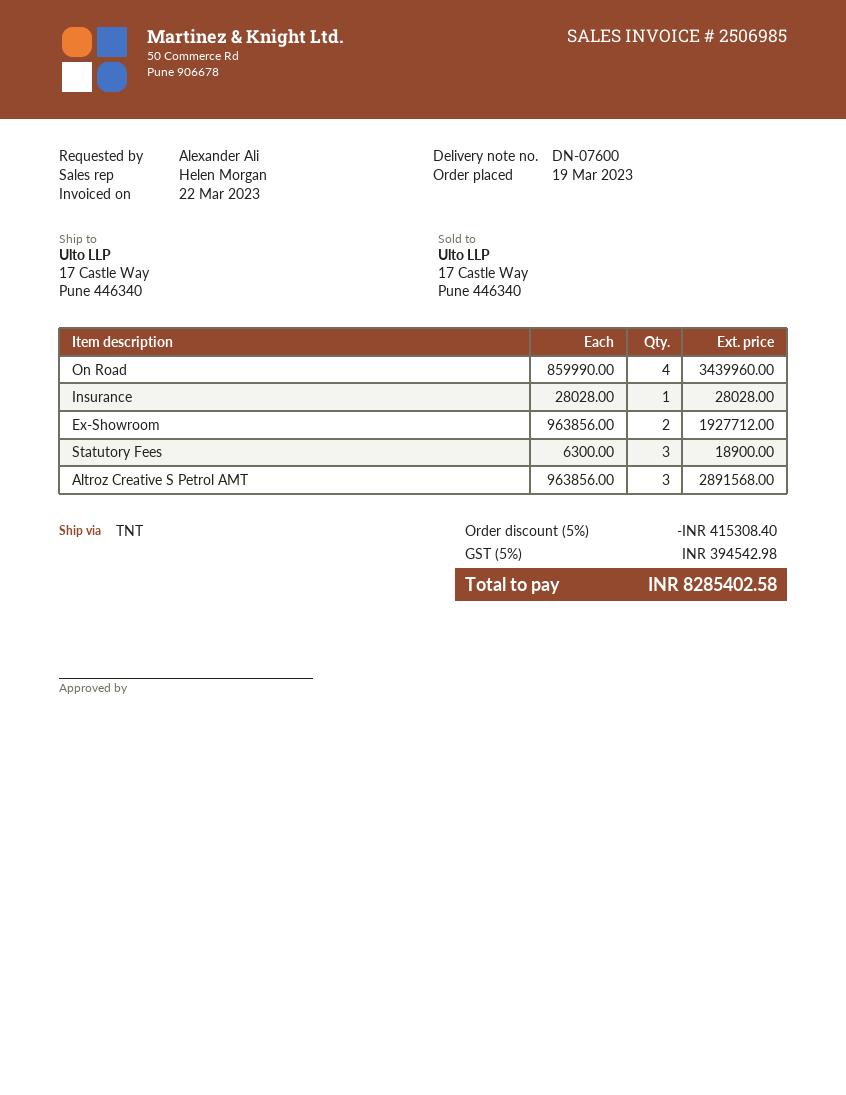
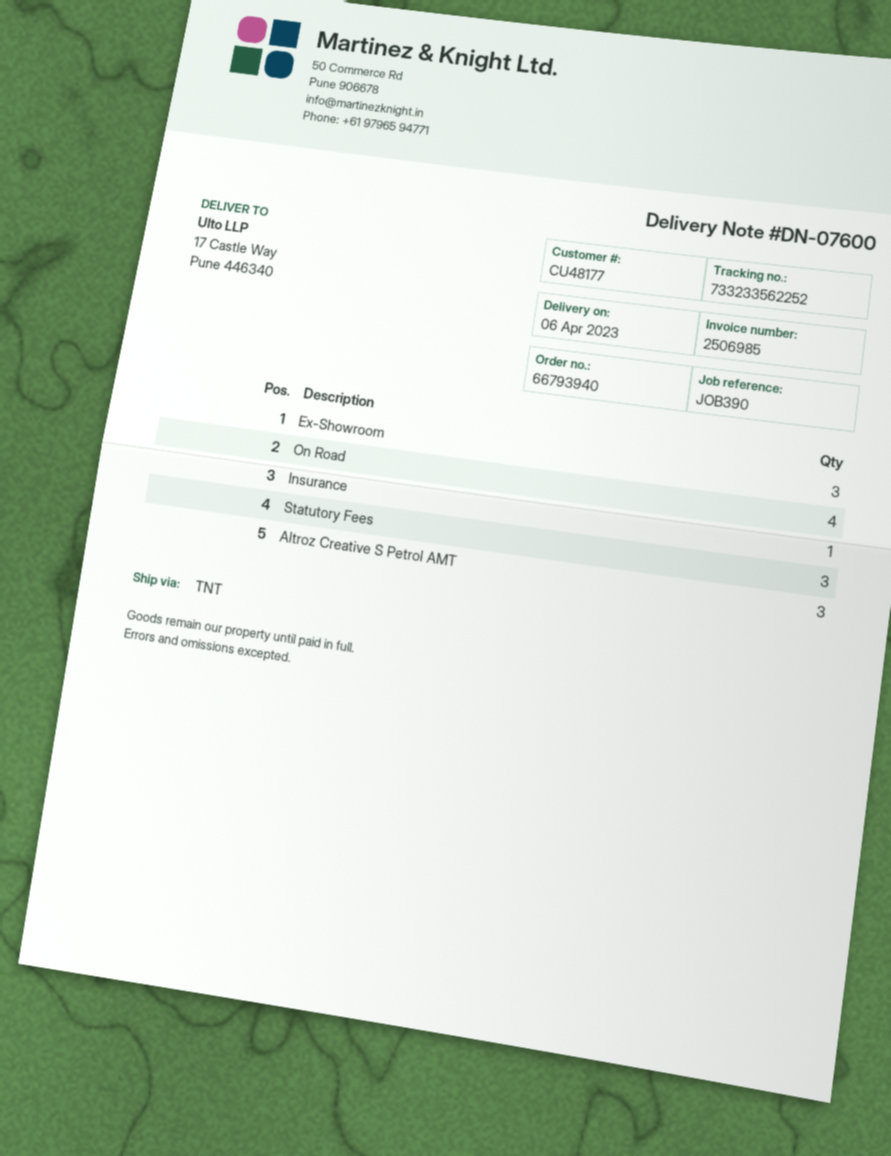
Ex-Showroom: 2 -> 3

